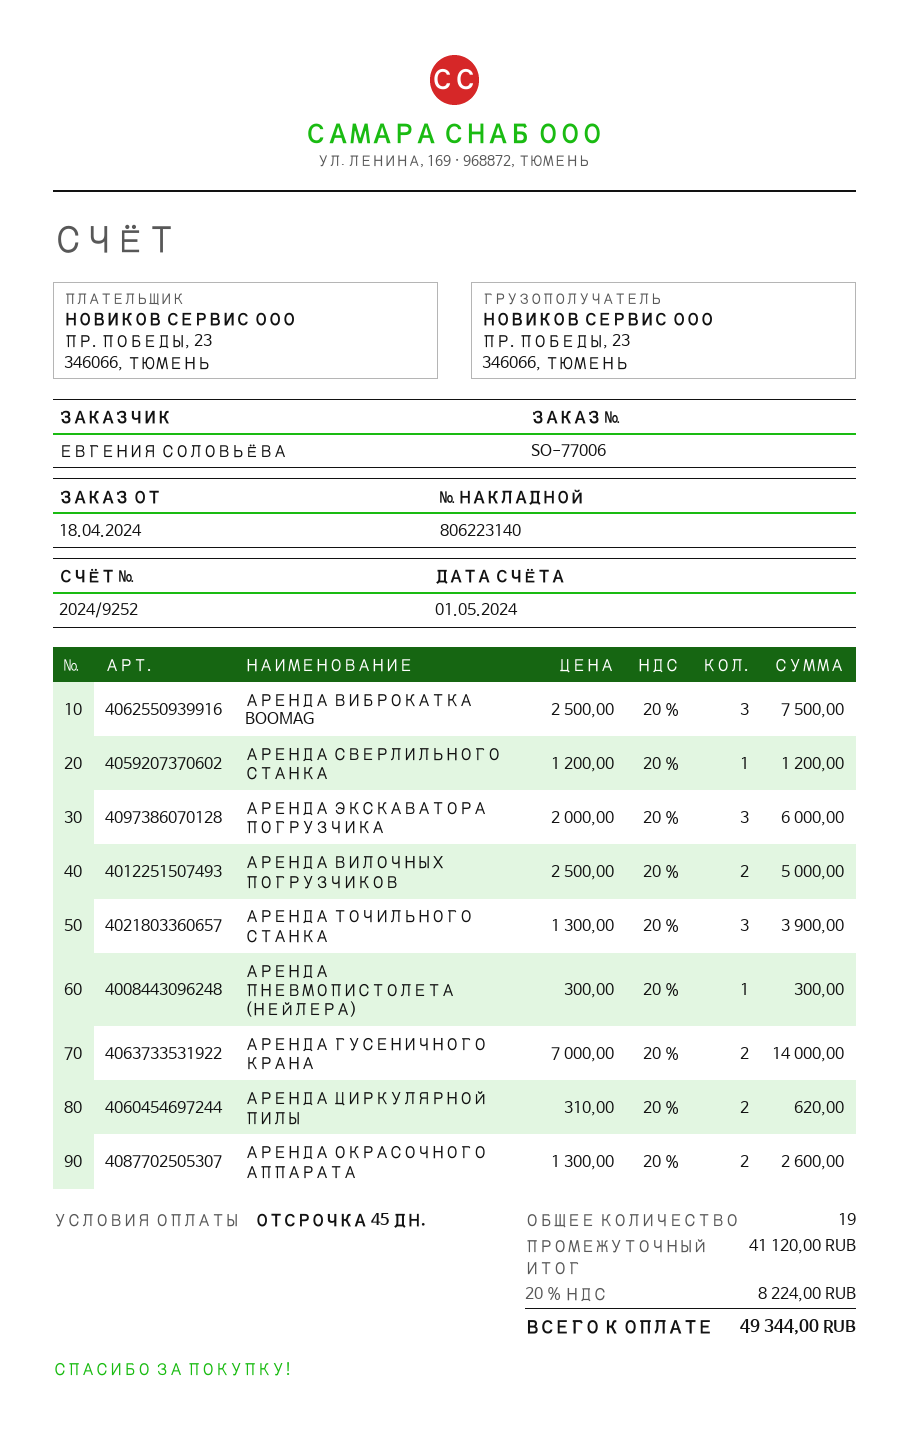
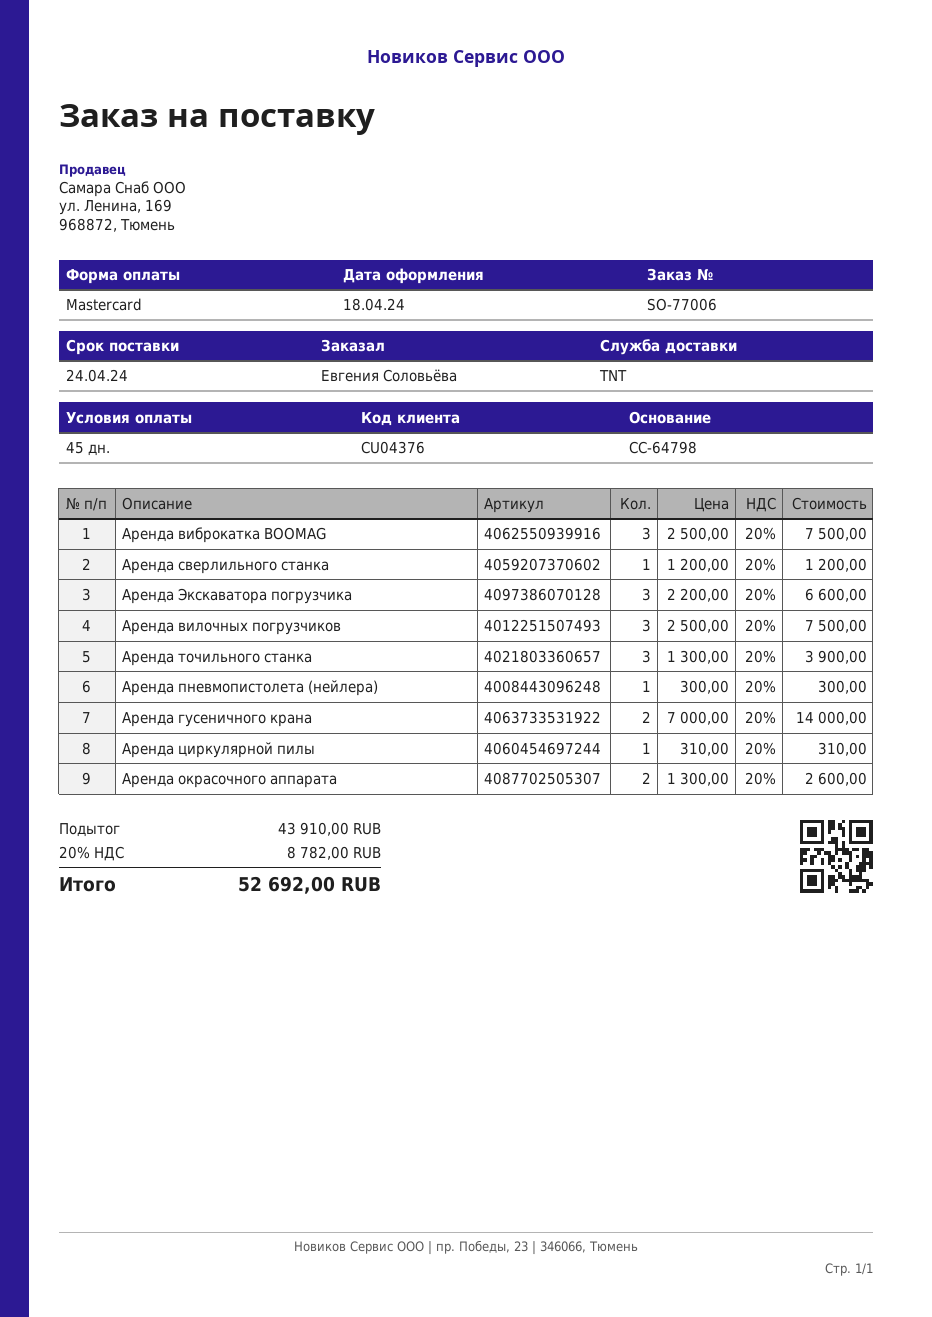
АРЕНДА ЭКСКАВАТОРА ПОГРУЗЧИКА: 3 x 2000.00 = 6000.00 -> 3 x 2200.00 = 6600.00
АРЕНДА ВИЛОЧНЫХ ПОГРУЗЧИКОВ: 2 x 2500.00 = 5000.00 -> 3 x 2500.00 = 7500.00
АРЕНДА ЦИРКУЛЯРНОЙ ПИЛЫ: 2 x 310.00 = 620.00 -> 1 x 310.00 = 310.00
subtotal: 41120.00 -> 43910.00
tax: 20% = 8224.00 -> 20% = 8782.00
total: 49344.00 -> 52692.00

